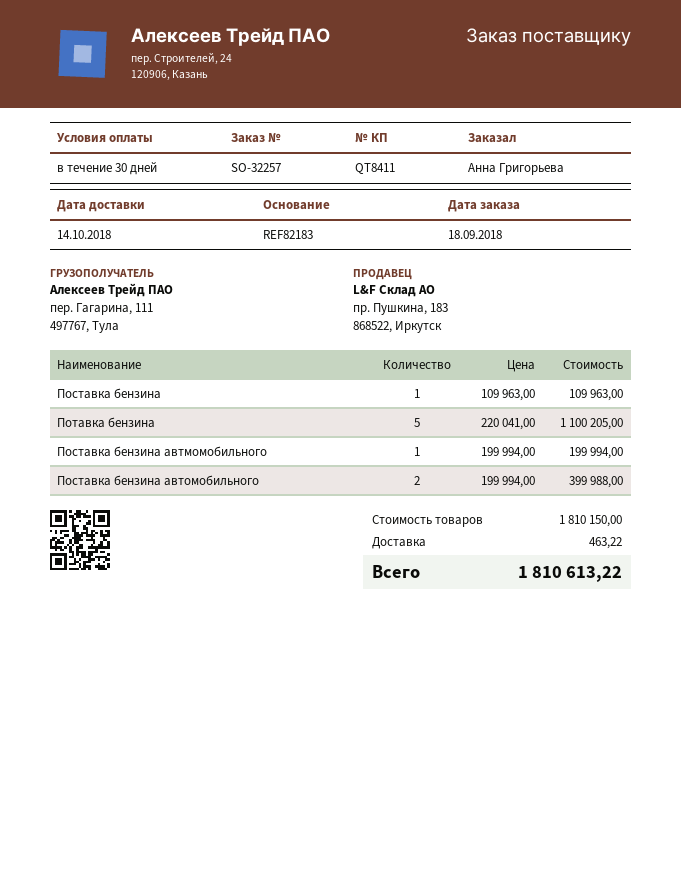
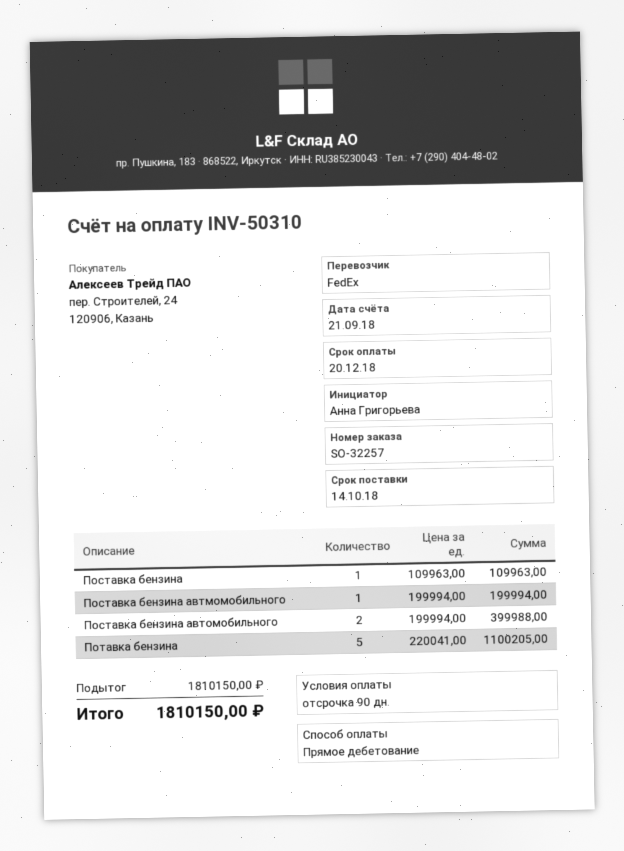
payment terms: 30 days -> 90 days
shipping: 463.22 -> none
total: 1810613.22 -> 1810150.00

